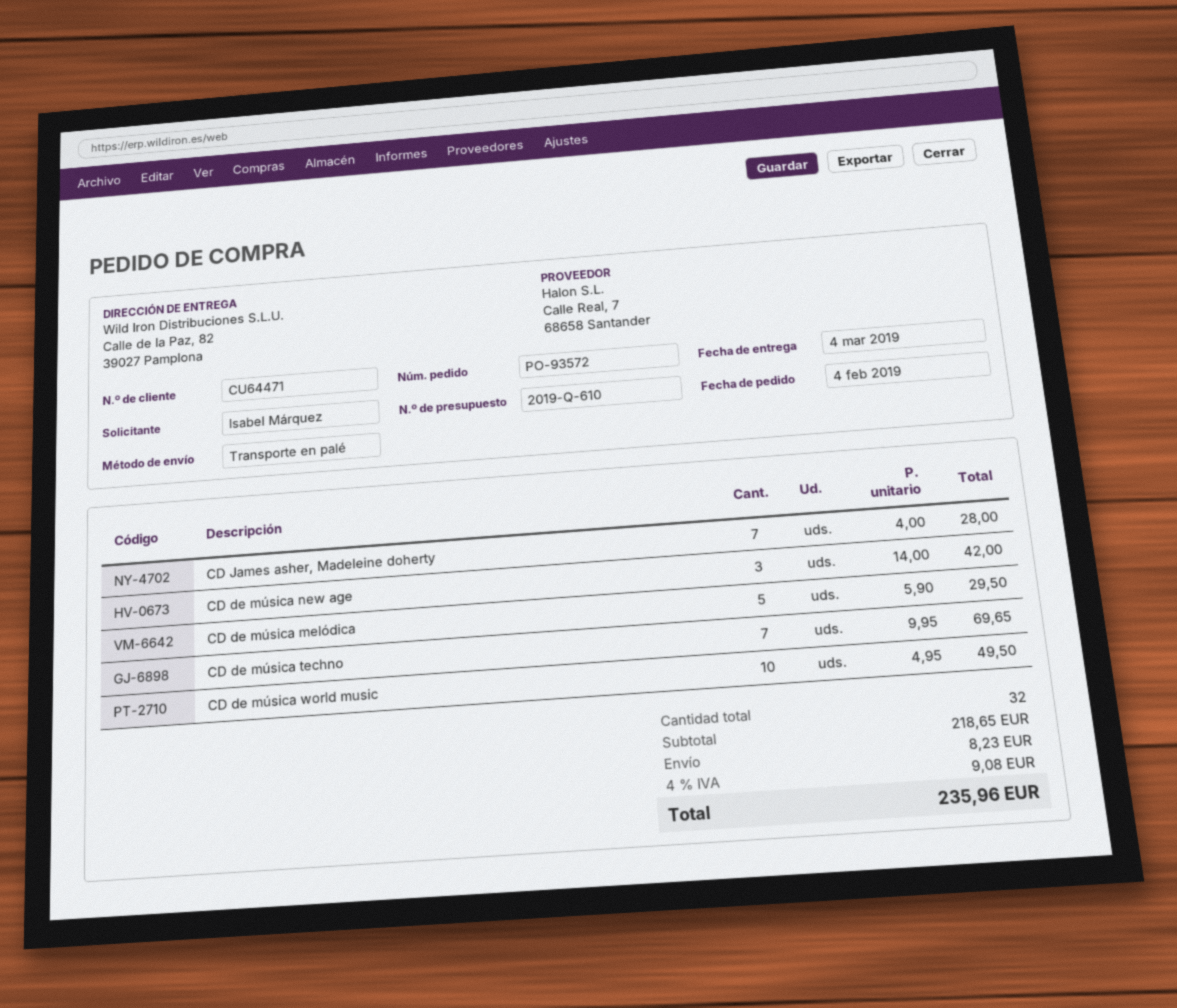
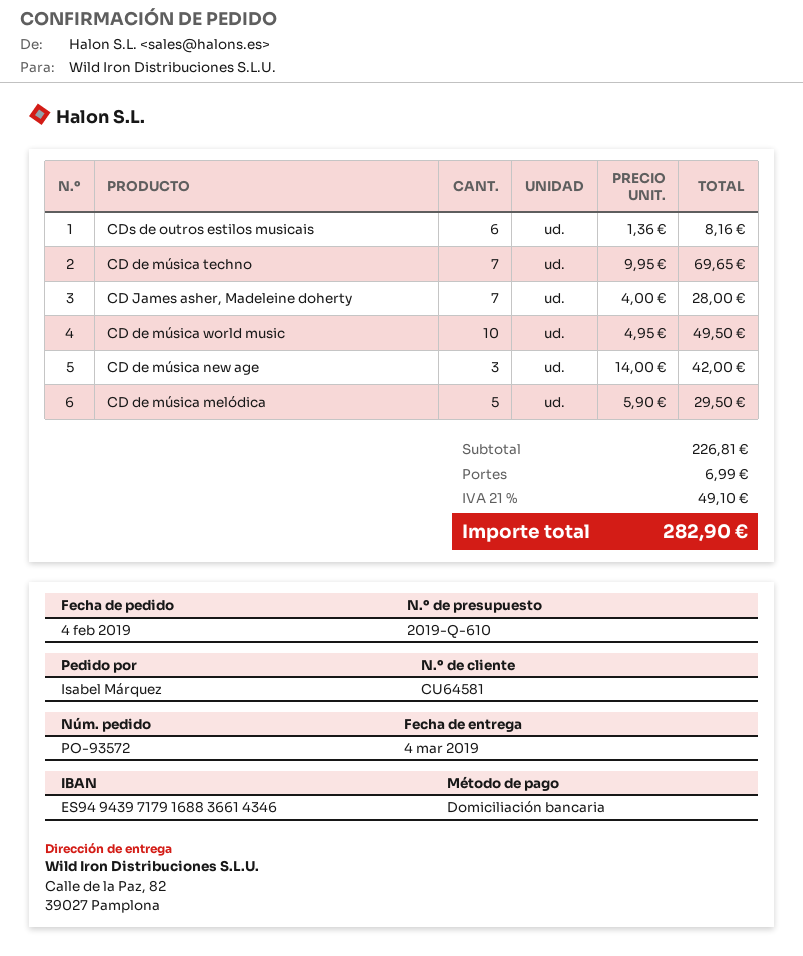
customer number: CU64471 -> CU64581
CDs de outros estilos musicais: none -> 6 x 1.36 = 8.16
subtotal: 218.65 -> 226.81
shipping: 8.23 -> 6.99
tax: 4% = 9.08 -> 21% = 49.10
total: 235.96 -> 282.90

